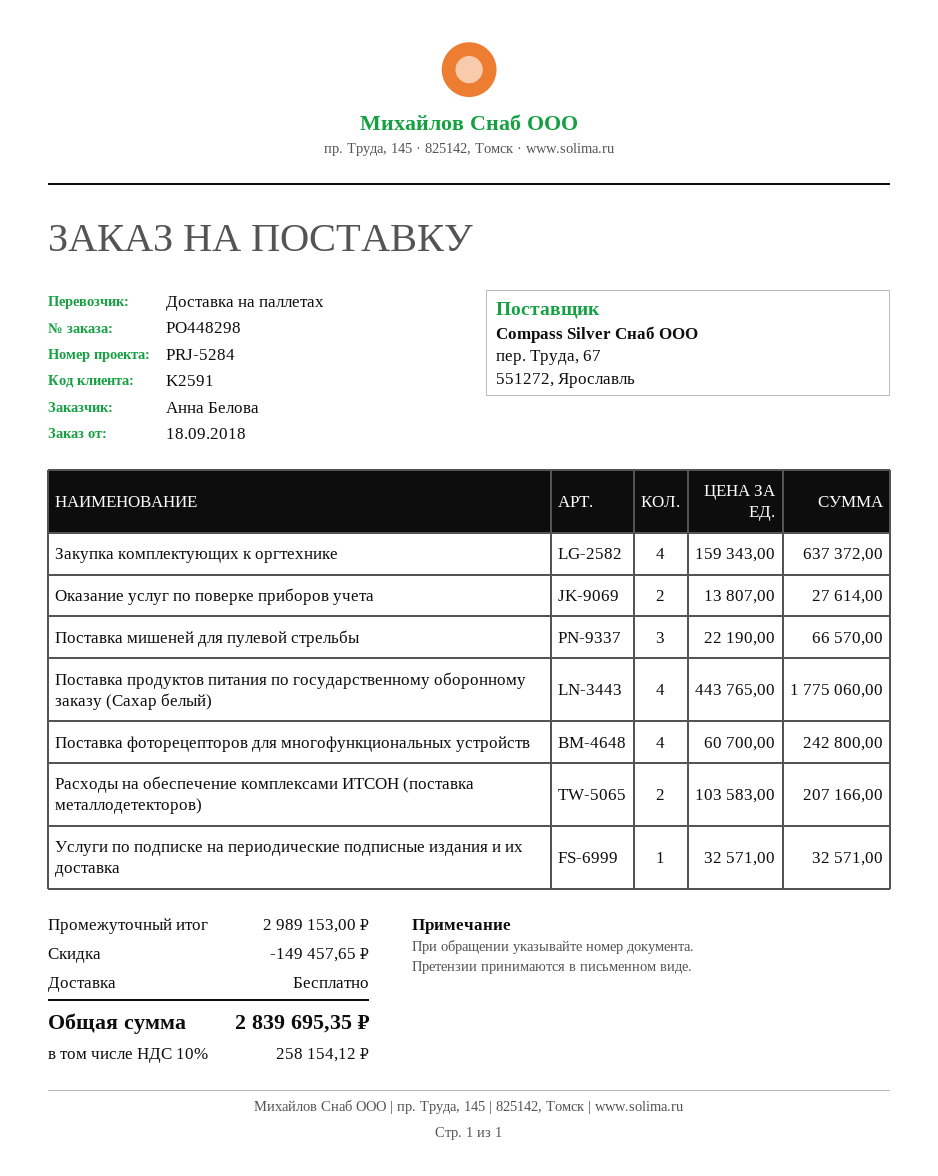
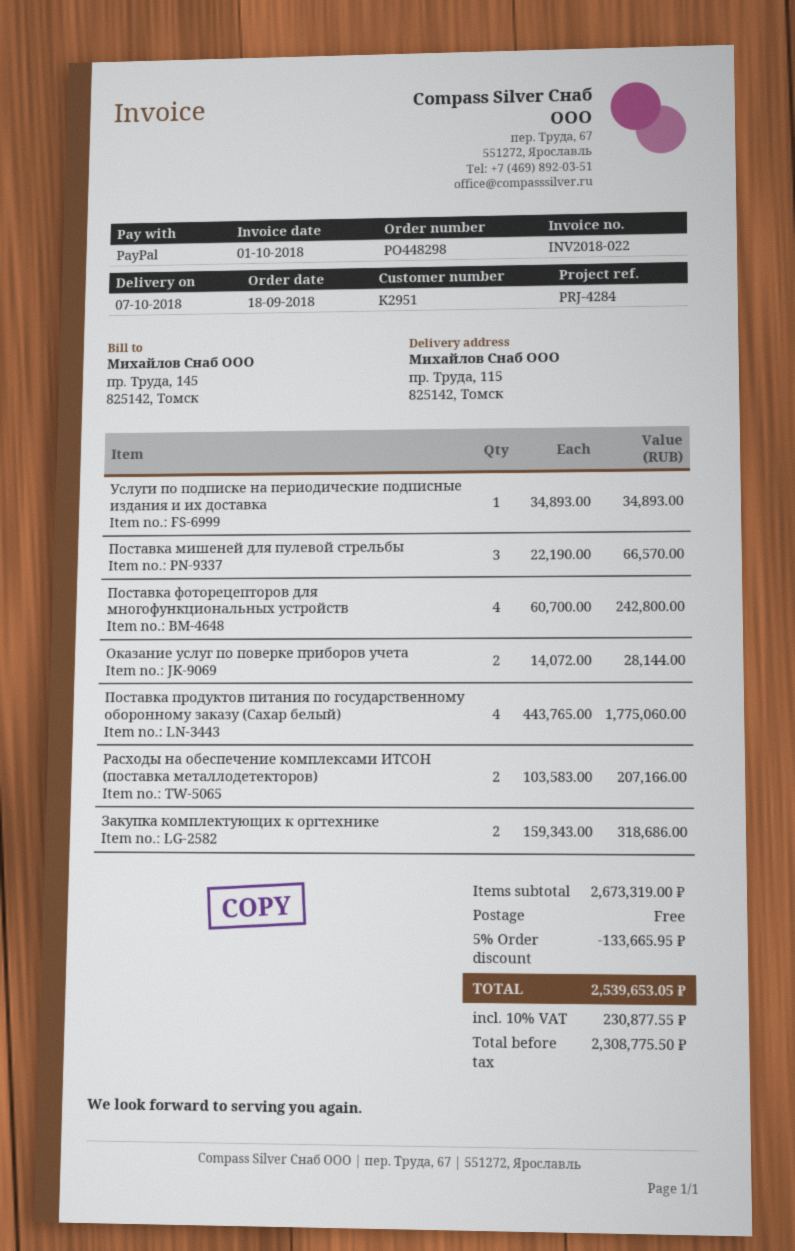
customer number: K2591 -> K2951
reference: PRJ-5284 -> PRJ-4284
Закупка комплектующих к оргтехнике: 4 x 159343.00 = 637372.00 -> 2 x 159343.00 = 318686.00
Оказание услуг по поверке приборов учета: 2 x 13807.00 = 27614.00 -> 2 x 14072.00 = 28144.00
Услуги по подписке на периодические подписные издания и их доставка: 1 x 32571.00 = 32571.00 -> 1 x 34893.00 = 34893.00
subtotal: 2989153.00 -> 2673319.00
discount: 149457.65 -> 133665.95
tax: 10% = 258154.12 -> 10% = 230877.55
total: 2839695.35 -> 2539653.05

